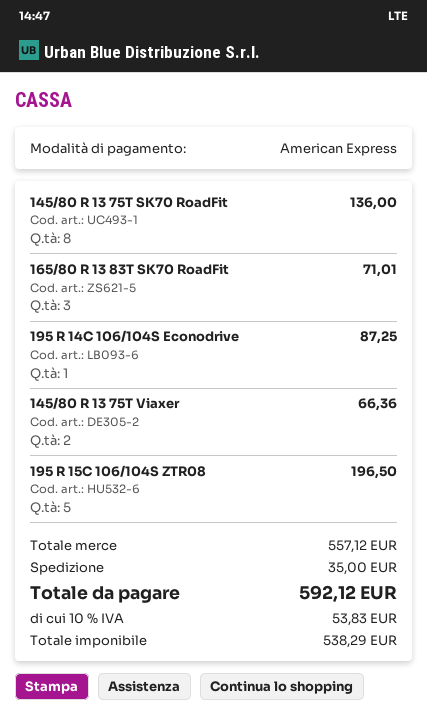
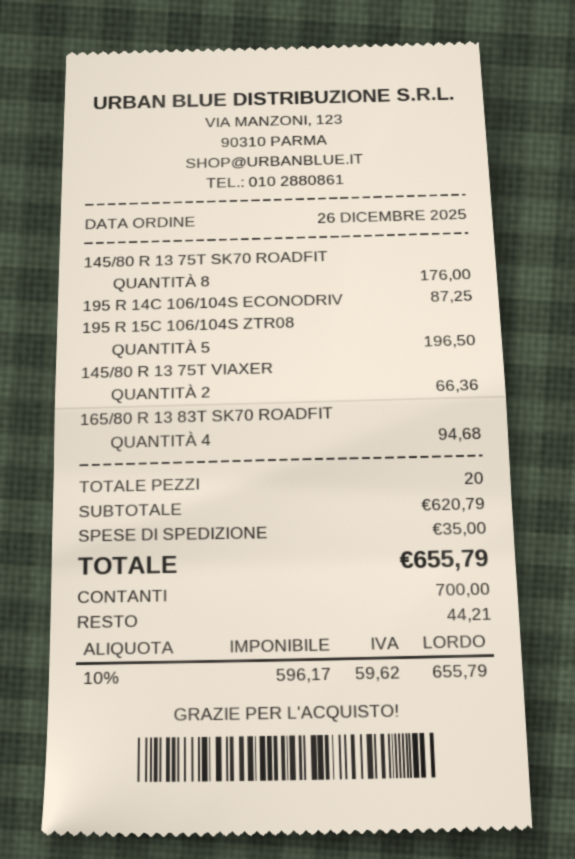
payment method: American Express -> cash
145/80 R 13 75T SK70 RoadFit: 8 for 136.00 -> 8 for 176.00
165/80 R 13 83T SK70 RoadFit: 3 for 71.01 -> 4 for 94.68
subtotal: 557.12 -> 620.79
net: 538.29 -> 596.17
tax: 10% = 53.83 -> 10% = 59.62
total: 592.12 -> 655.79

